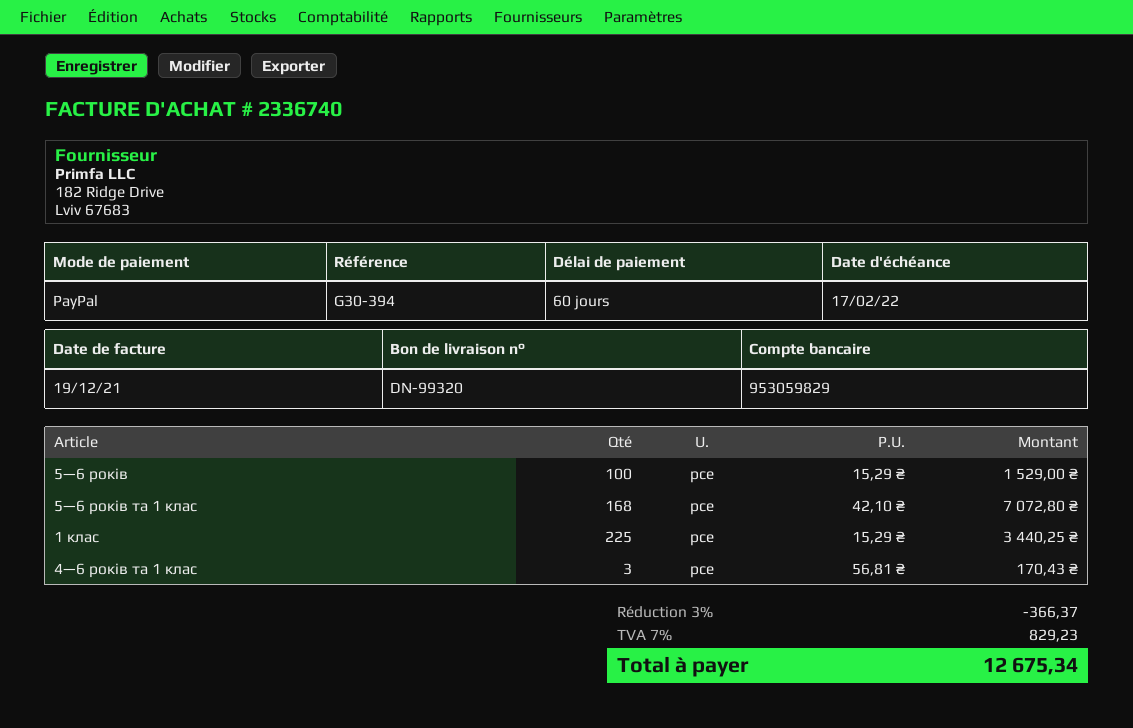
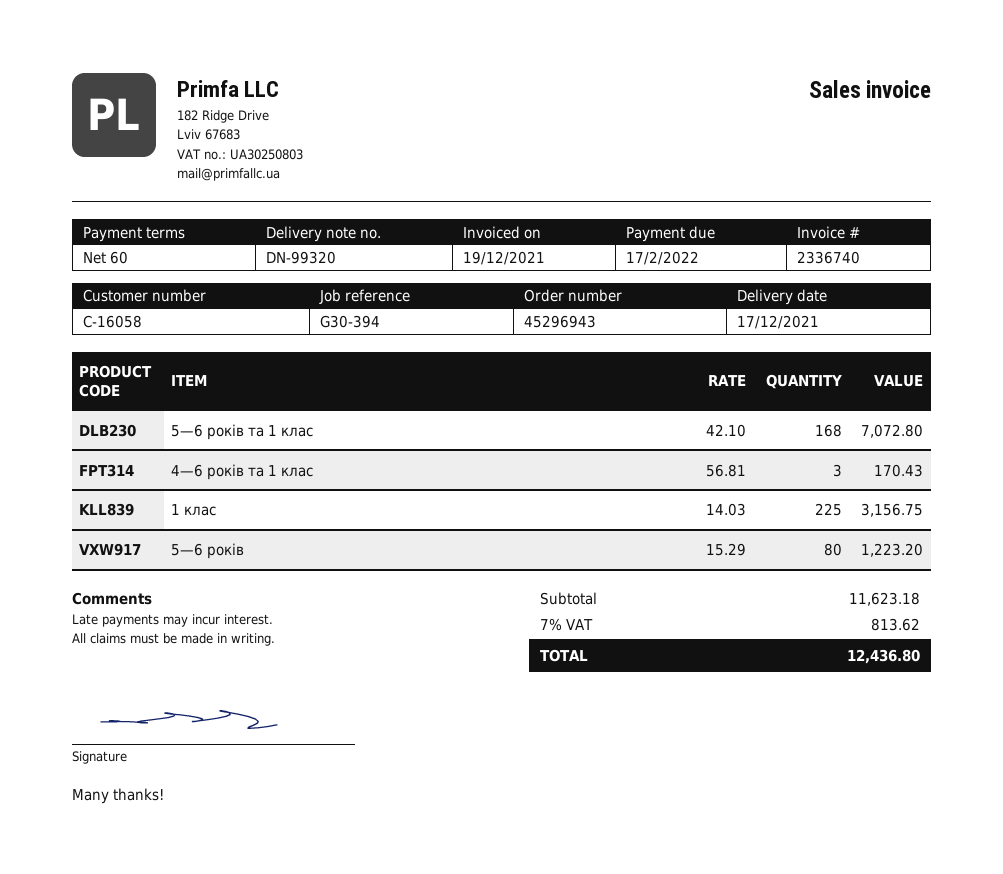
5—6 років: 100 x 15.29 = 1529.00 -> 80 x 15.29 = 1223.20
1 клас: 225 x 15.29 = 3440.25 -> 225 x 14.03 = 3156.75
discount: 3% = 366.37 -> none
tax: 7% = 829.23 -> 7% = 813.62
total: 12675.34 -> 12436.80

